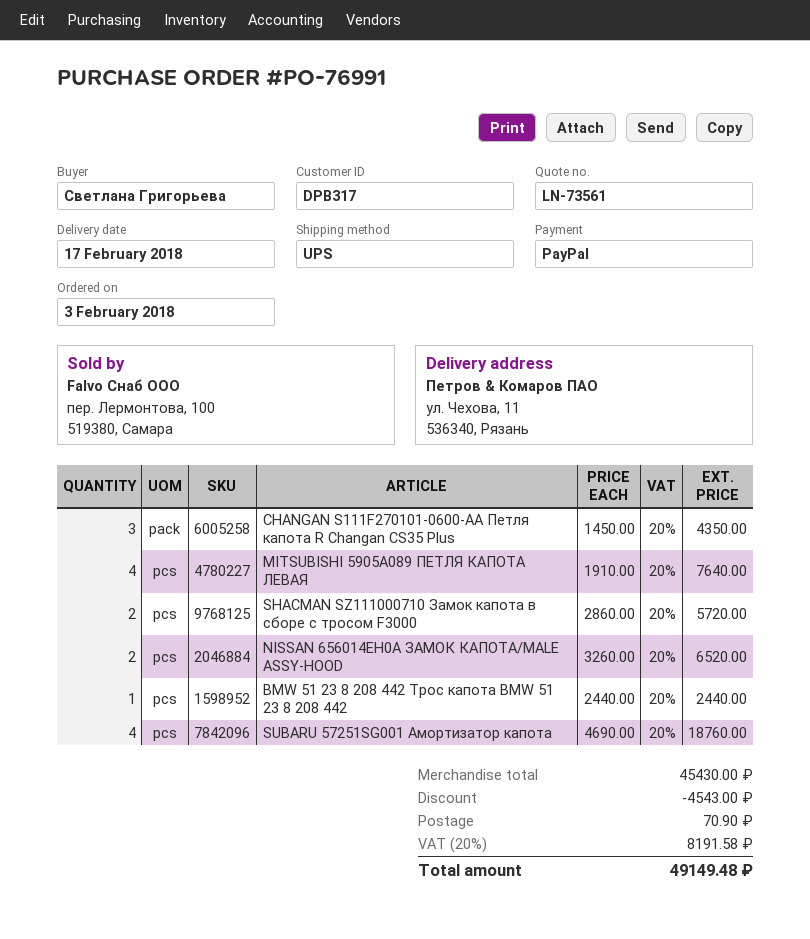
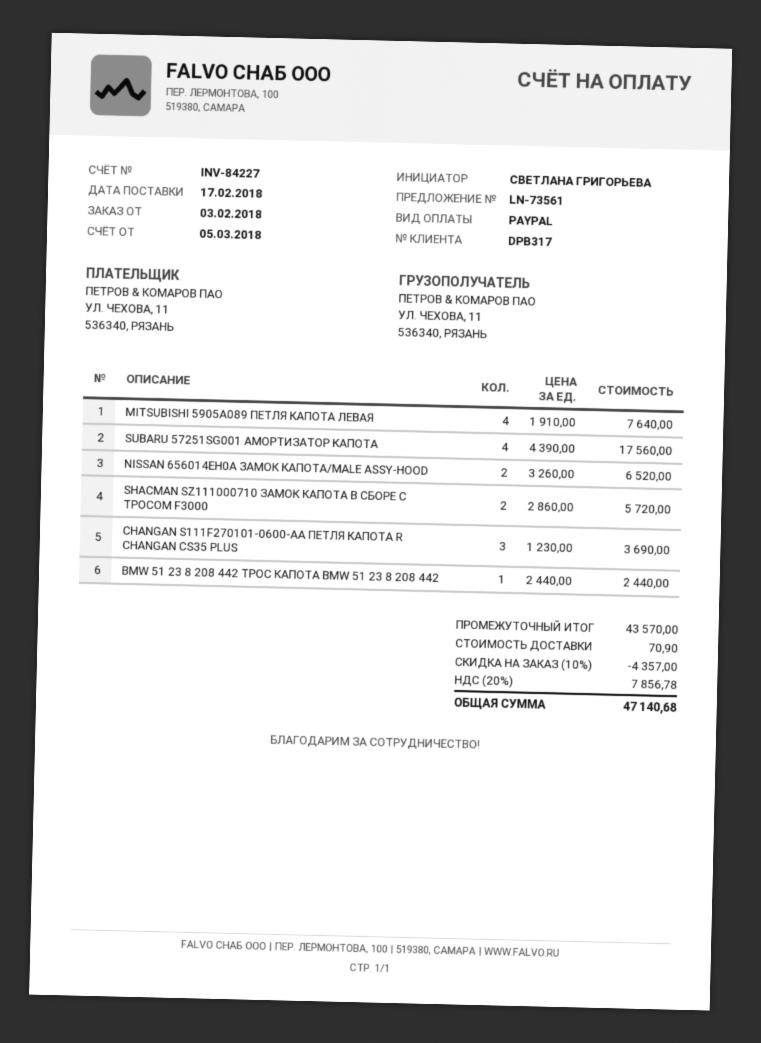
CHANGAN S111F270101-0600-AA Петля капота R Changan CS35 Plus: 3 x 1450.00 = 4350.00 -> 3 x 1230.00 = 3690.00
SUBARU 57251SG001 Амортизатор капота: 4 x 4690.00 = 18760.00 -> 4 x 4390.00 = 17560.00
subtotal: 45430.00 -> 43570.00
discount: 4543.00 -> 4357.00
tax: 20% = 8191.58 -> 20% = 7856.78
total: 49149.48 -> 47140.68

